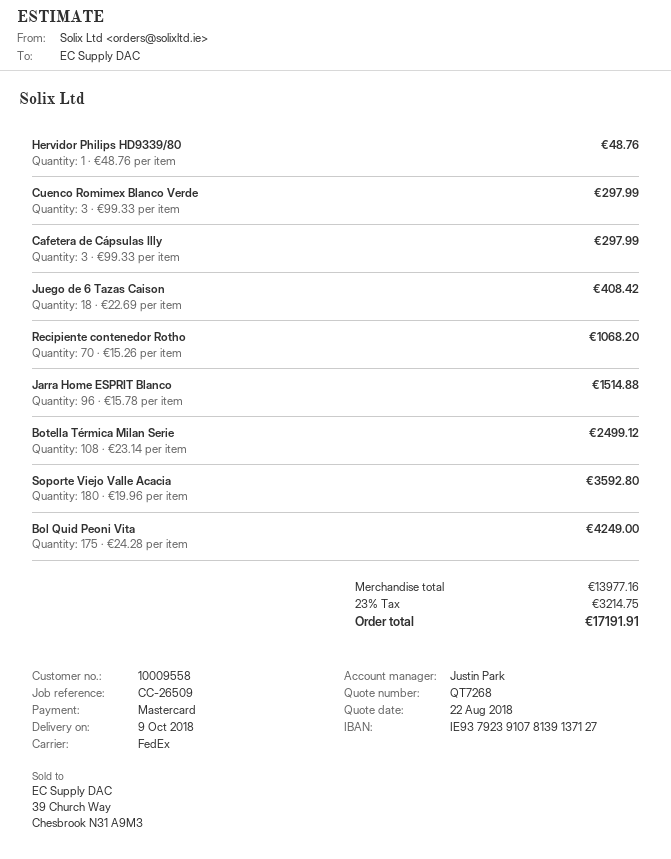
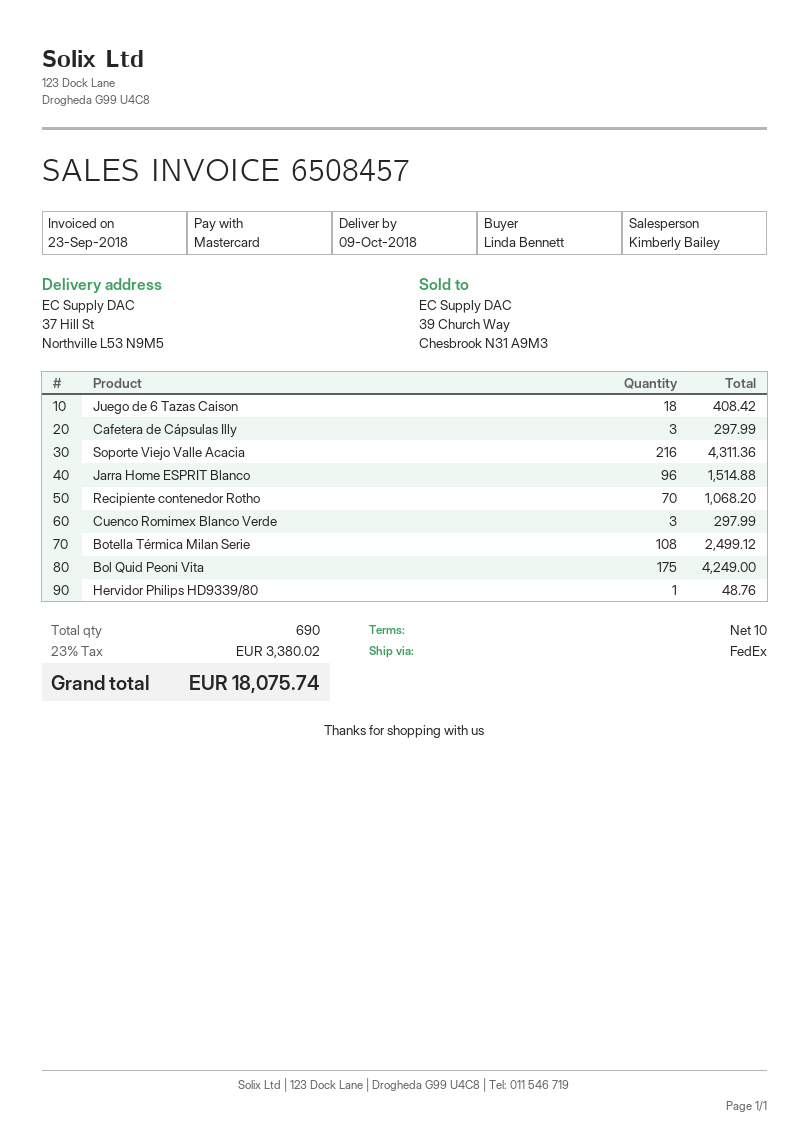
sales rep: Justin Park -> Kimberly Bailey
Soporte Viejo Valle Acacia: 180 for 3592.80 -> 216 for 4311.36
tax: 23% = 3214.75 -> 23% = 3380.02
total: 17191.91 -> 18075.74

